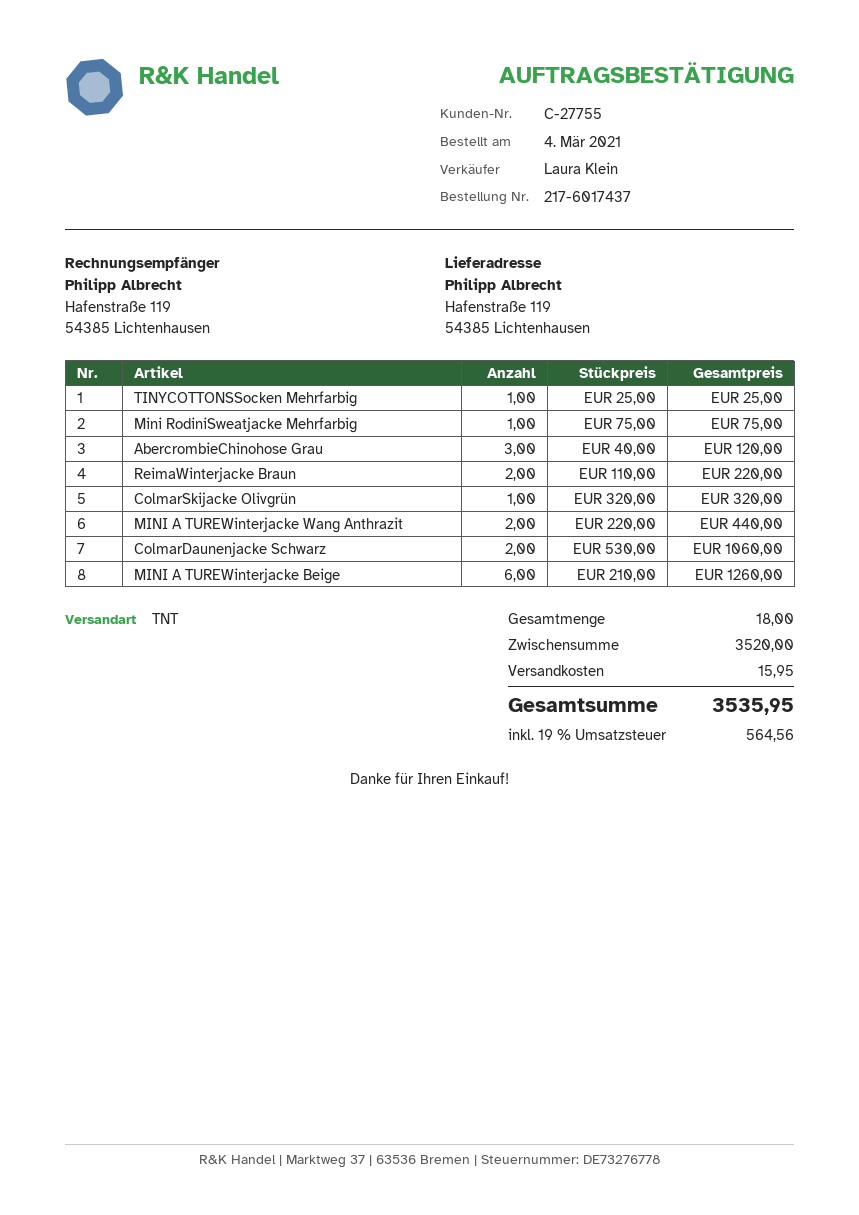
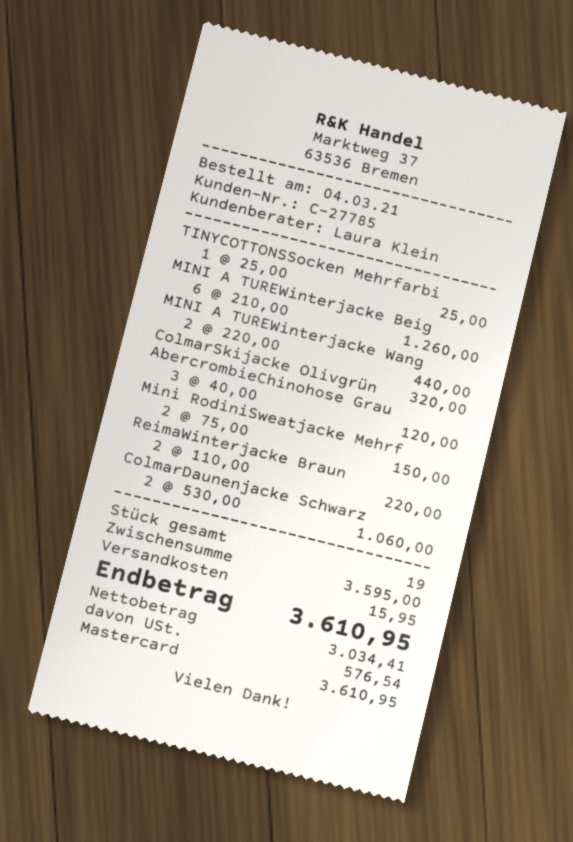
customer number: C-27755 -> C-27785
Mini RodiniSweatjacke Mehrfarbig: 1 x 75.00 = 75.00 -> 2 x 75.00 = 150.00
total quantity: 18 -> 19
subtotal: 3520.00 -> 3595.00
tax: 564.56 -> 576.54
total: 3535.95 -> 3610.95

